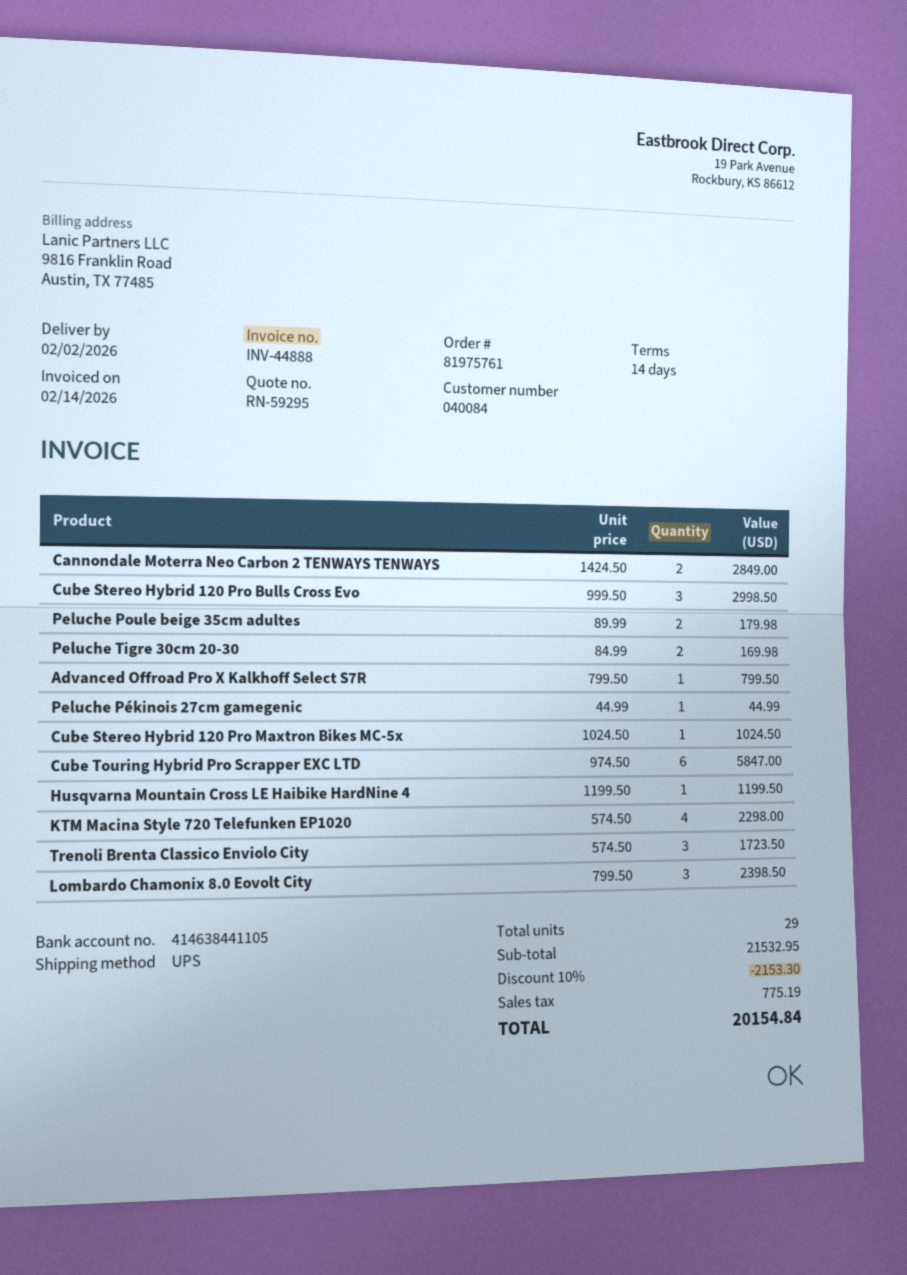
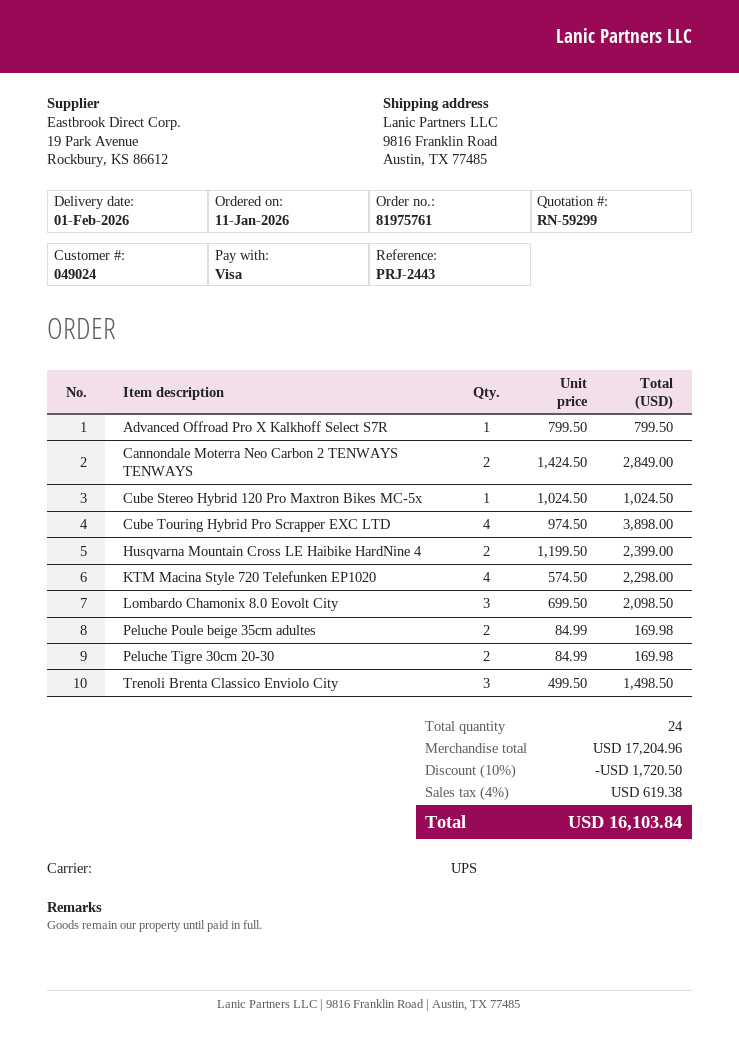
quote number: RN-59295 -> RN-59299
delivery date: 2026-02-02 -> 2026-02-01
customer number: 040084 -> 049024
Cube Stereo Hybrid 120 Pro Bulls Cross Evo: 3 x 999.50 = 2998.50 -> none
Peluche Poule beige 35cm adultes: 2 x 89.99 = 179.98 -> 2 x 84.99 = 169.98
Peluche Pékinois 27cm gamegenic: 1 x 44.99 = 44.99 -> none
Cube Touring Hybrid Pro Scrapper EXC LTD: 6 x 974.50 = 5847.00 -> 4 x 974.50 = 3898.00
Husqvarna Mountain Cross LE Haibike HardNine 4: 1 x 1199.50 = 1199.50 -> 2 x 1199.50 = 2399.00
Trenoli Brenta Classico Enviolo City: 3 x 574.50 = 1723.50 -> 3 x 499.50 = 1498.50
Lombardo Chamonix 8.0 Eovolt City: 3 x 799.50 = 2398.50 -> 3 x 699.50 = 2098.50
total quantity: 29 -> 24
subtotal: 21532.95 -> 17204.96
discount: 10% = 2153.30 -> 10% = 1720.50
tax: 775.19 -> 619.38
total: 20154.84 -> 16103.84

